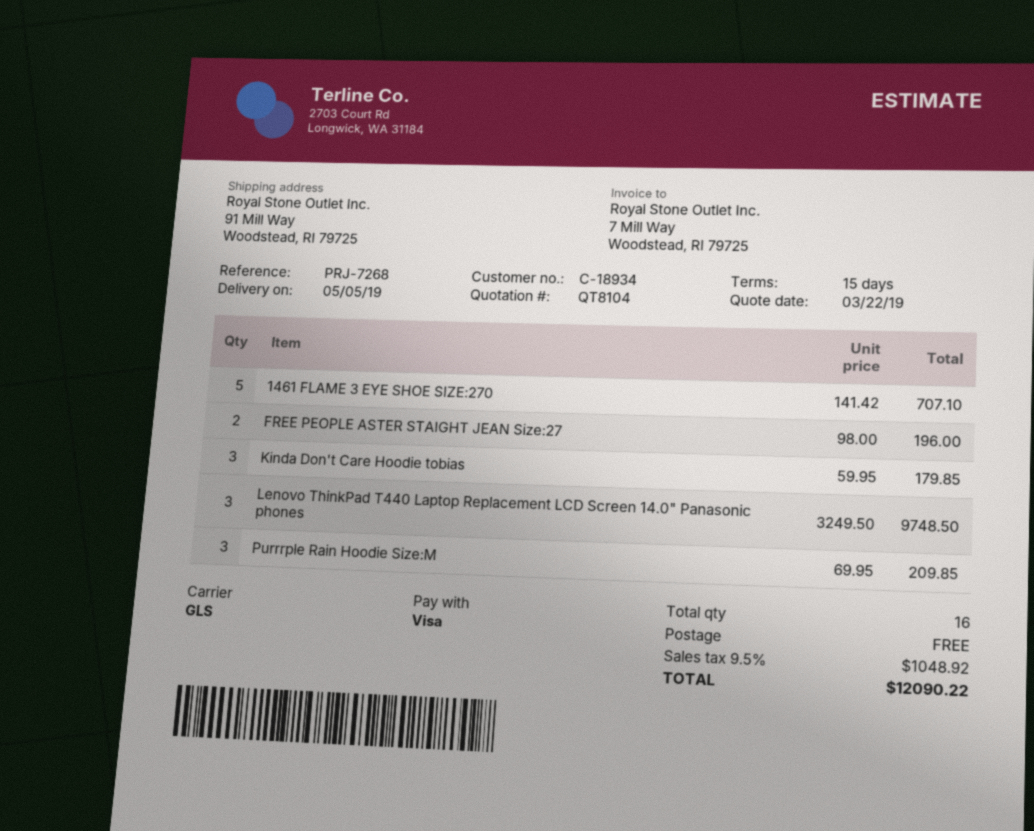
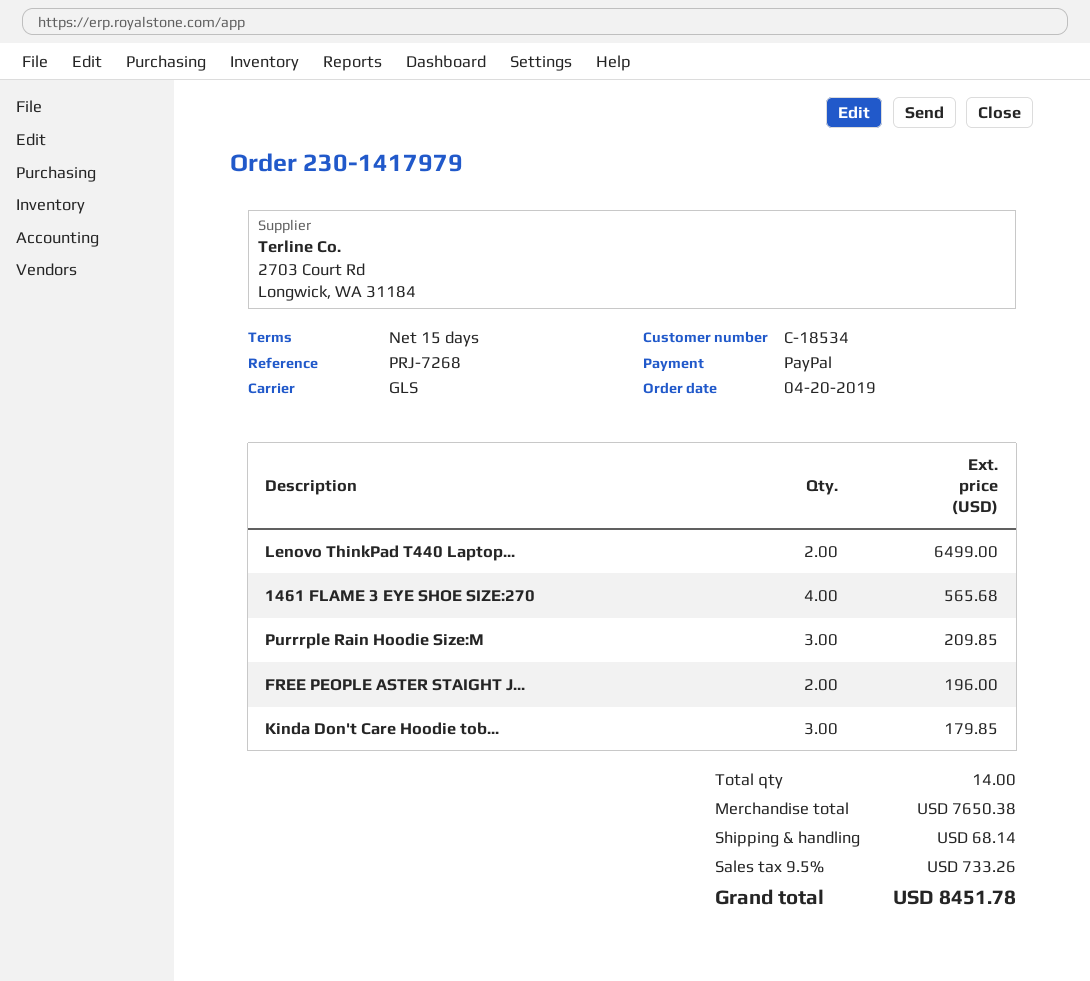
customer number: C-18934 -> C-18534
payment method: Visa -> PayPal
1461 FLAME 3 EYE SHOE SIZE:270: 5 for 707.10 -> 4 for 565.68
Lenovo ThinkPad T440 Laptop Replacement LCD Screen 14.0" Panasonic phones: 3 for 9748.50 -> 2 for 6499.00
total quantity: 16 -> 14
shipping: 0.00 -> 68.14
tax: 9.5% = 1048.92 -> 9.5% = 733.26
total: 12090.22 -> 8451.78

